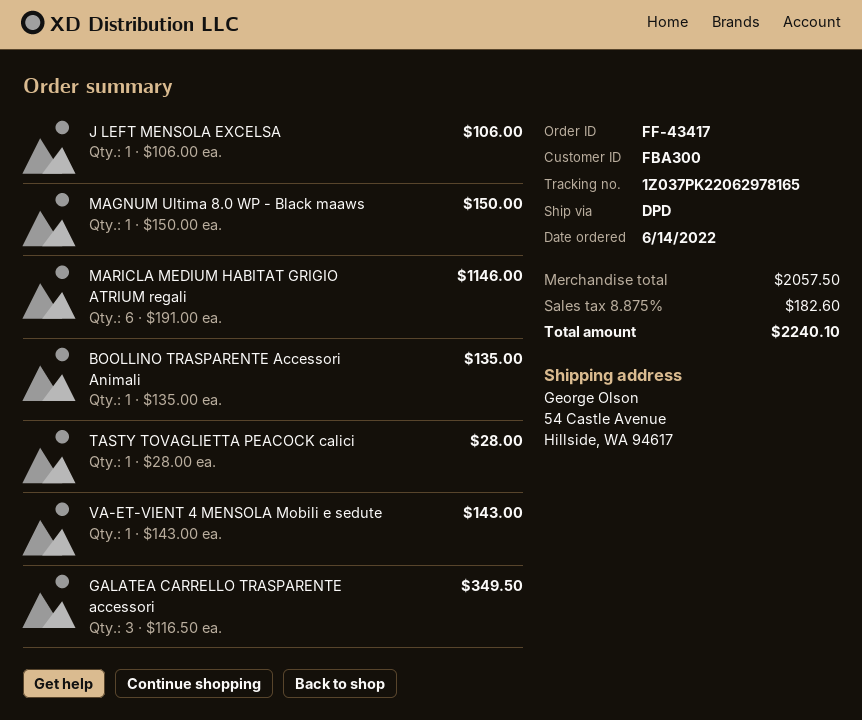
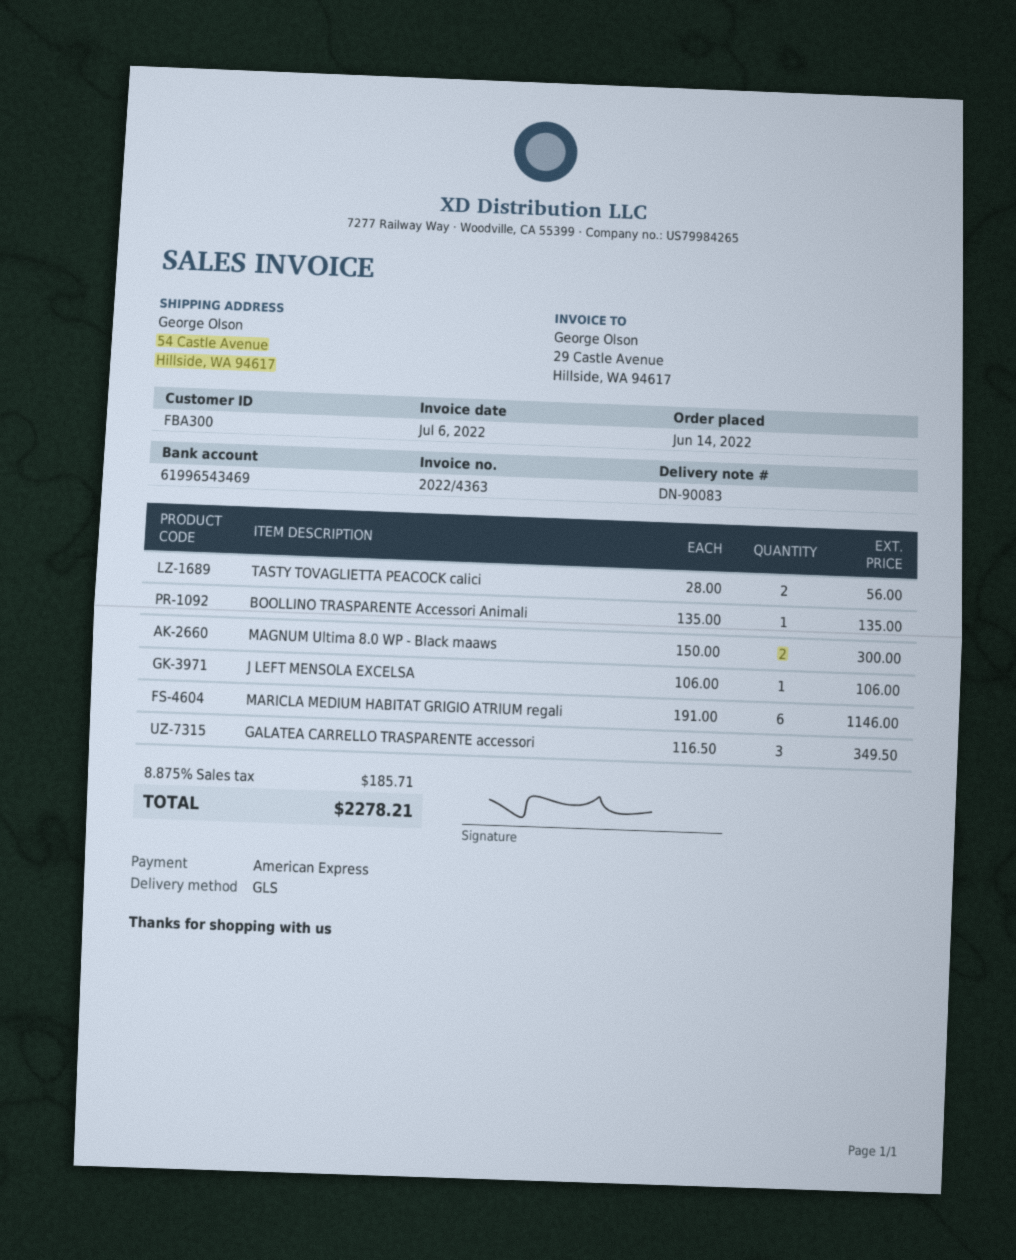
shipping method: DPD -> GLS
MAGNUM Ultima 8.0 WP - Black maaws: 1 x 150.00 = 150.00 -> 2 x 150.00 = 300.00
TASTY TOVAGLIETTA PEACOCK calici: 1 x 28.00 = 28.00 -> 2 x 28.00 = 56.00
VA-ET-VIENT 4 MENSOLA Mobili e sedute: 1 x 143.00 = 143.00 -> none
tax: 8.875% = 182.60 -> 8.875% = 185.71
total: 2240.10 -> 2278.21

